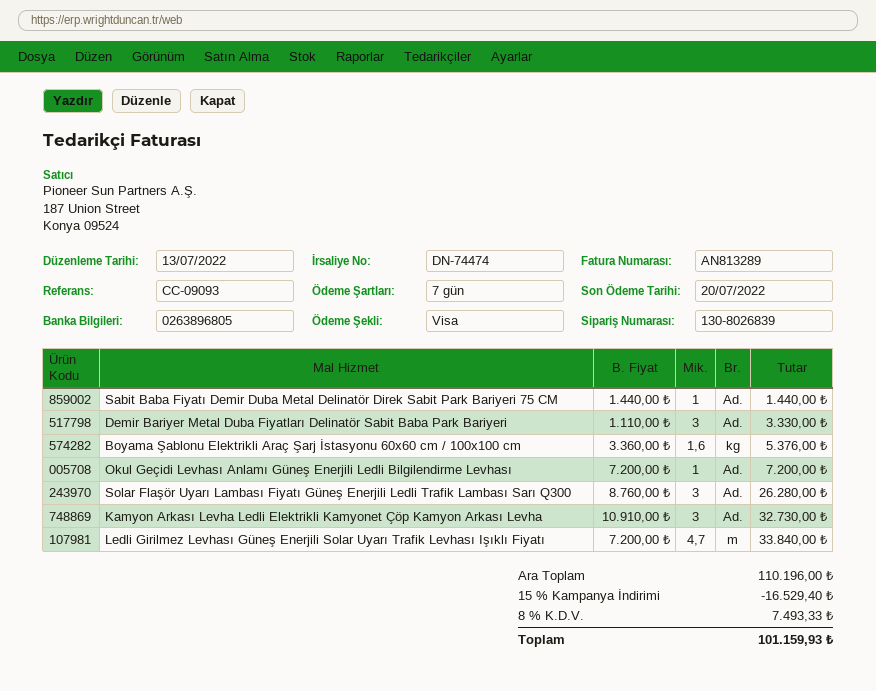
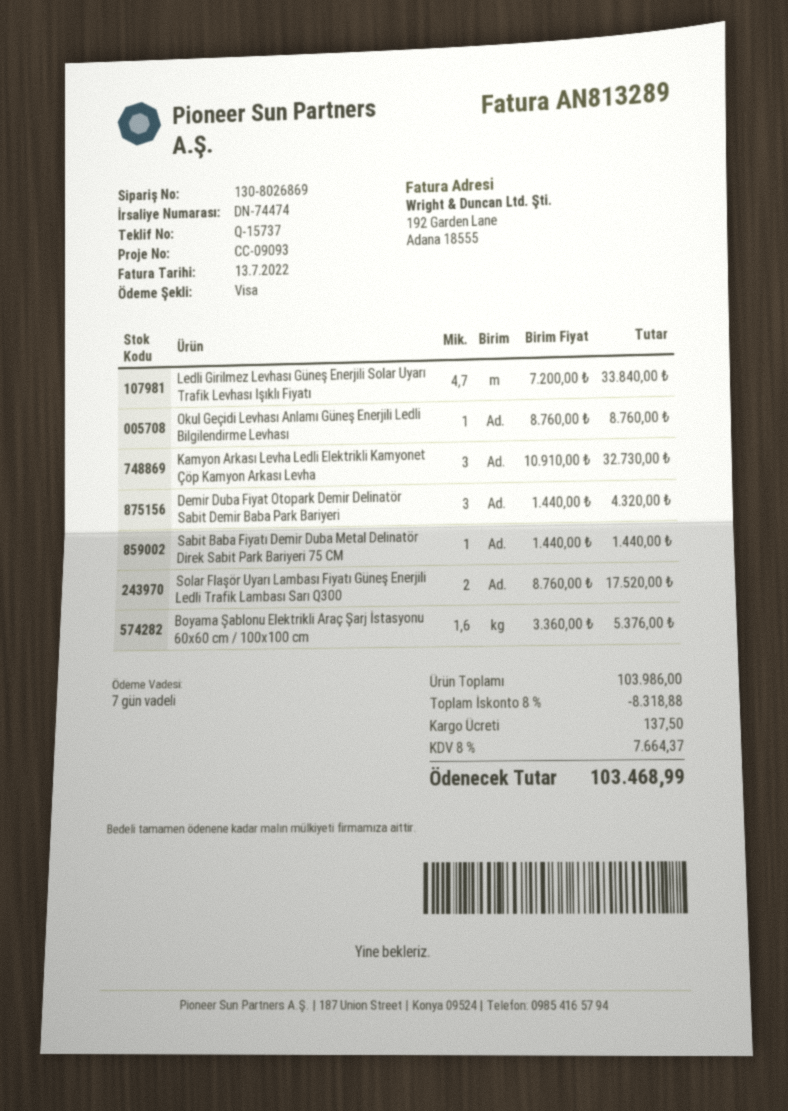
order number: 130-8026839 -> 130-8026869
Demir Bariyer Metal Duba Fiyatları Delinatör Sabit Baba Park Bariyeri: 3 x 1110.00 = 3330.00 -> none
Okul Geçidi Levhası Anlamı Güneş Enerjili Ledli Bilgilendirme Levhası: 1 x 7200.00 = 7200.00 -> 1 x 8760.00 = 8760.00
Solar Flaşör Uyarı Lambası Fiyatı Güneş Enerjili Ledli Trafik Lambası Sarı Q300: 3 x 8760.00 = 26280.00 -> 2 x 8760.00 = 17520.00
Demir Duba Fiyat Otopark Demir Delinatör Sabit Demir Baba Park Bariyeri: none -> 3 x 1440.00 = 4320.00
subtotal: 110196.00 -> 103986.00
discount: 15% = 16529.40 -> 8% = 8318.88
shipping: none -> 137.50
tax: 8% = 7493.33 -> 8% = 7664.37
total: 101159.93 -> 103468.99

